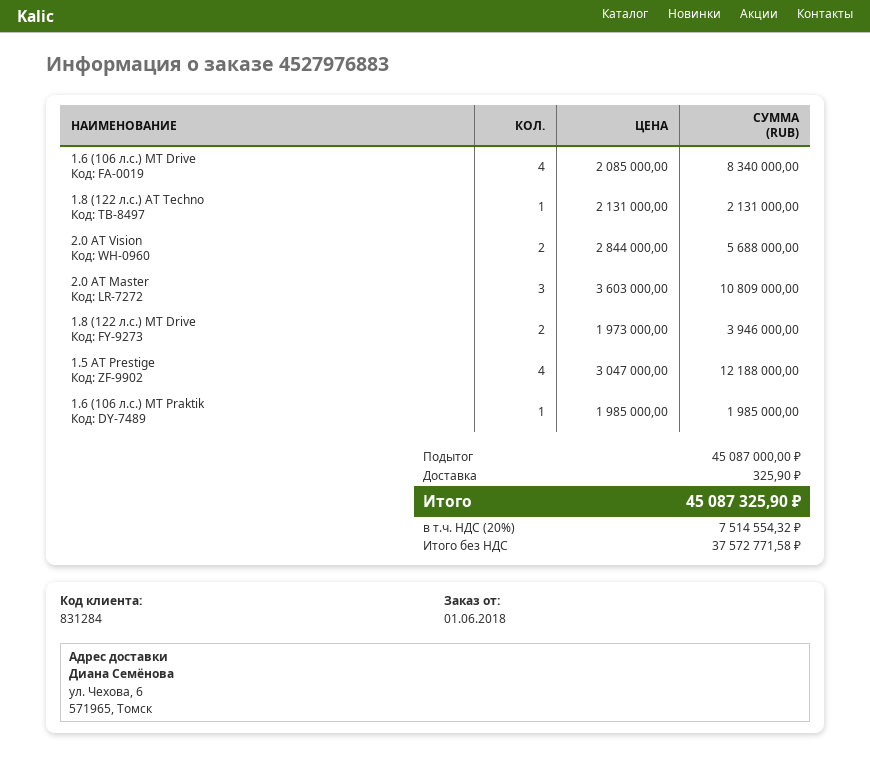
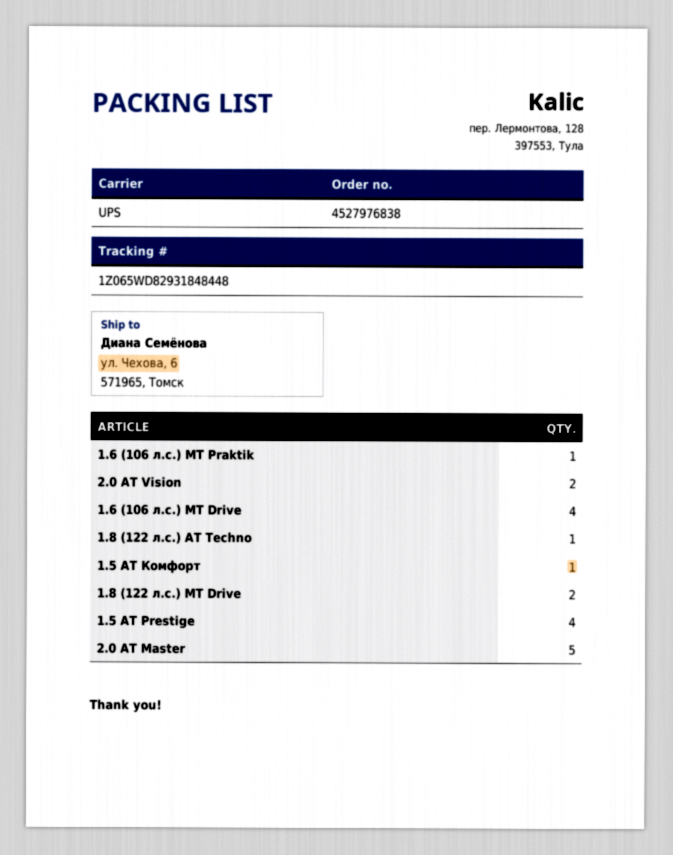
order number: 4527976883 -> 4527976838
2.0 AT Master: 3 -> 5
1.5 AT Комфорт: none -> 1

